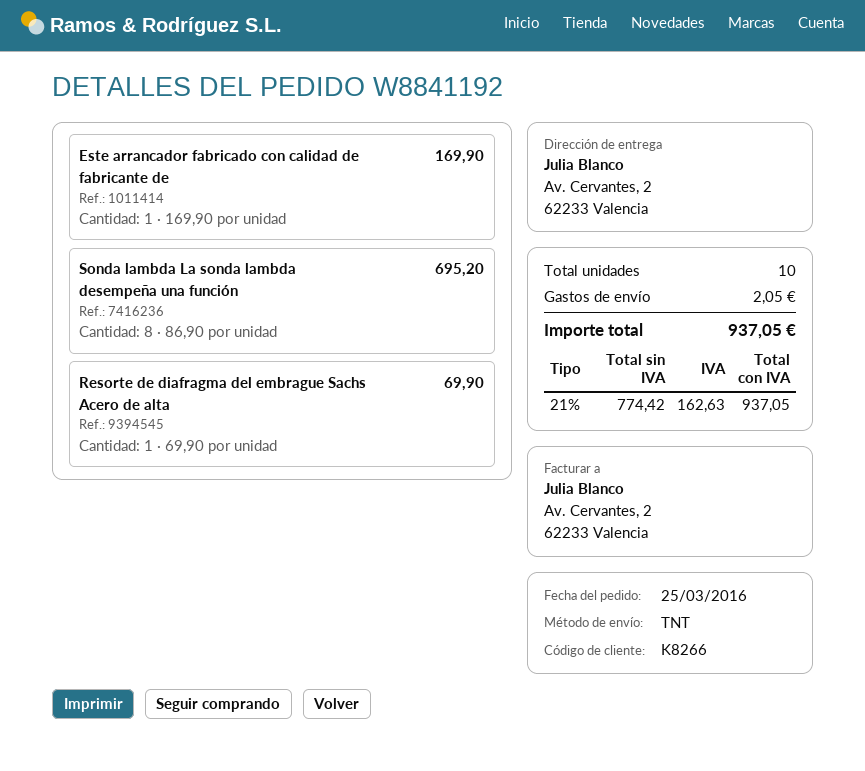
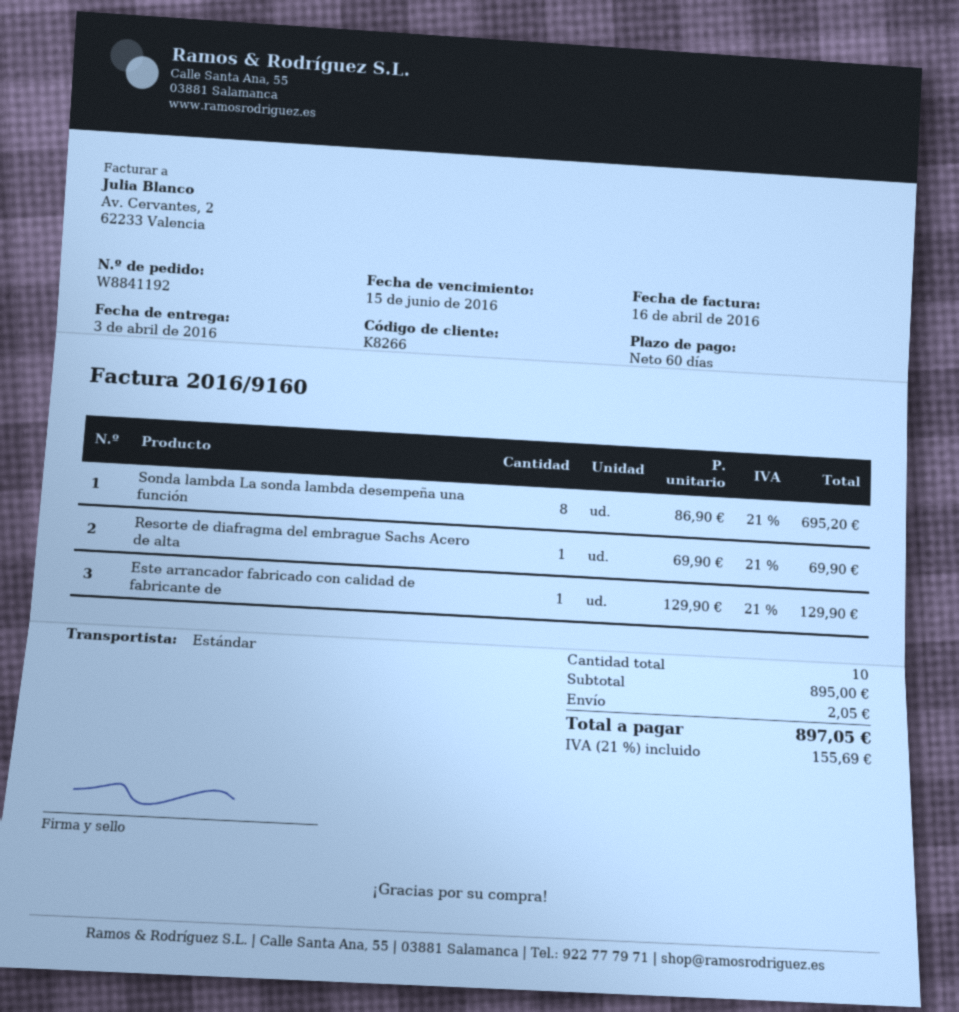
shipping method: TNT -> standard
Este arrancador fabricado con calidad de fabricante de: 1 x 169.90 = 169.90 -> 1 x 129.90 = 129.90
tax: 21% = 162.63 -> 21% = 155.69
total: 937.05 -> 897.05

